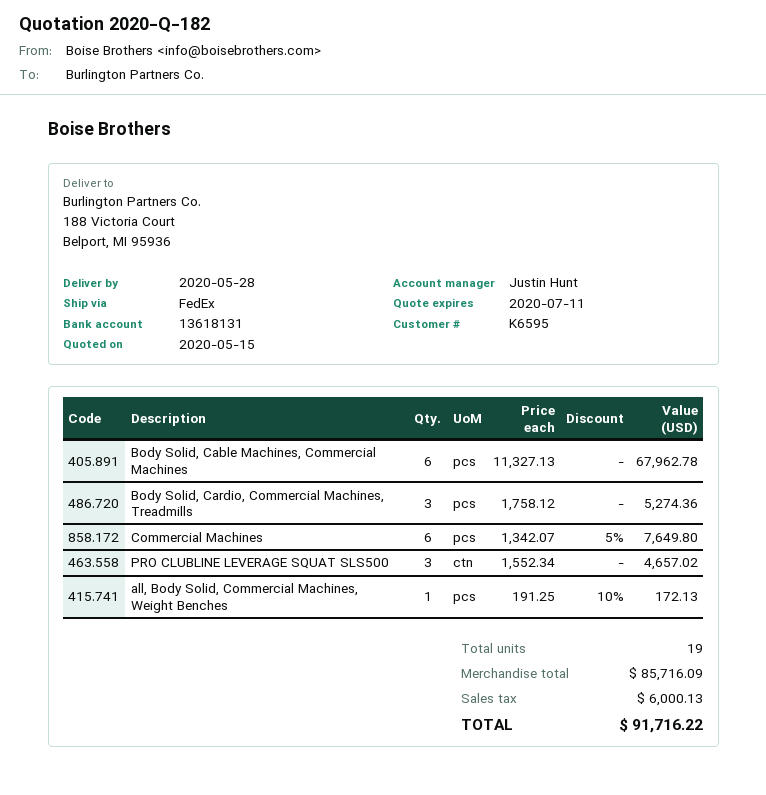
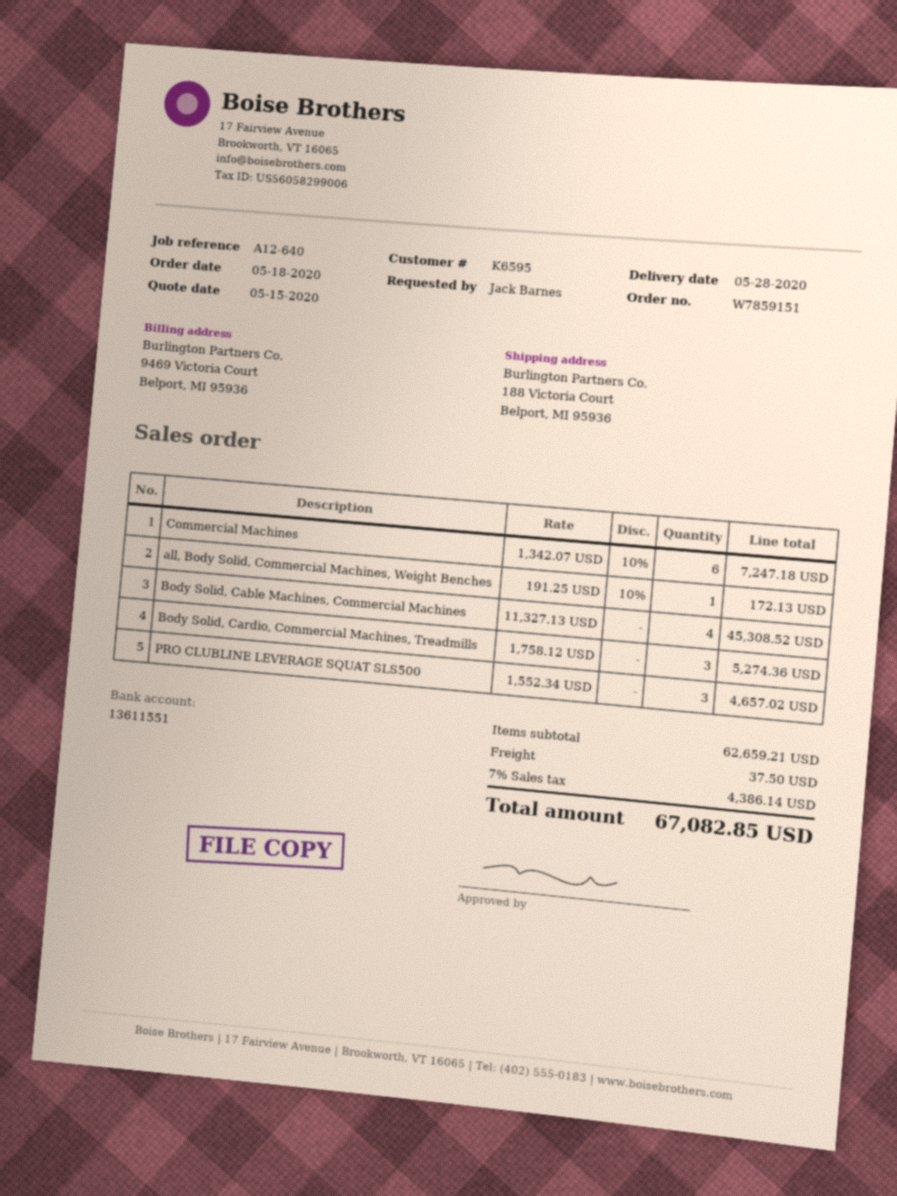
bank account: 13618131 -> 13611551
Body Solid, Cable Machines, Commercial Machines: 6 x 11327.13 = 67962.78 -> 4 x 11327.13 = 45308.52
Commercial Machines: 6 x 1342.07 - 5% = 7649.80 -> 6 x 1342.07 - 10% = 7247.18
subtotal: 85716.09 -> 62659.21
shipping: none -> 37.50
tax: 6000.13 -> 4386.14
total: 91716.22 -> 67082.85

